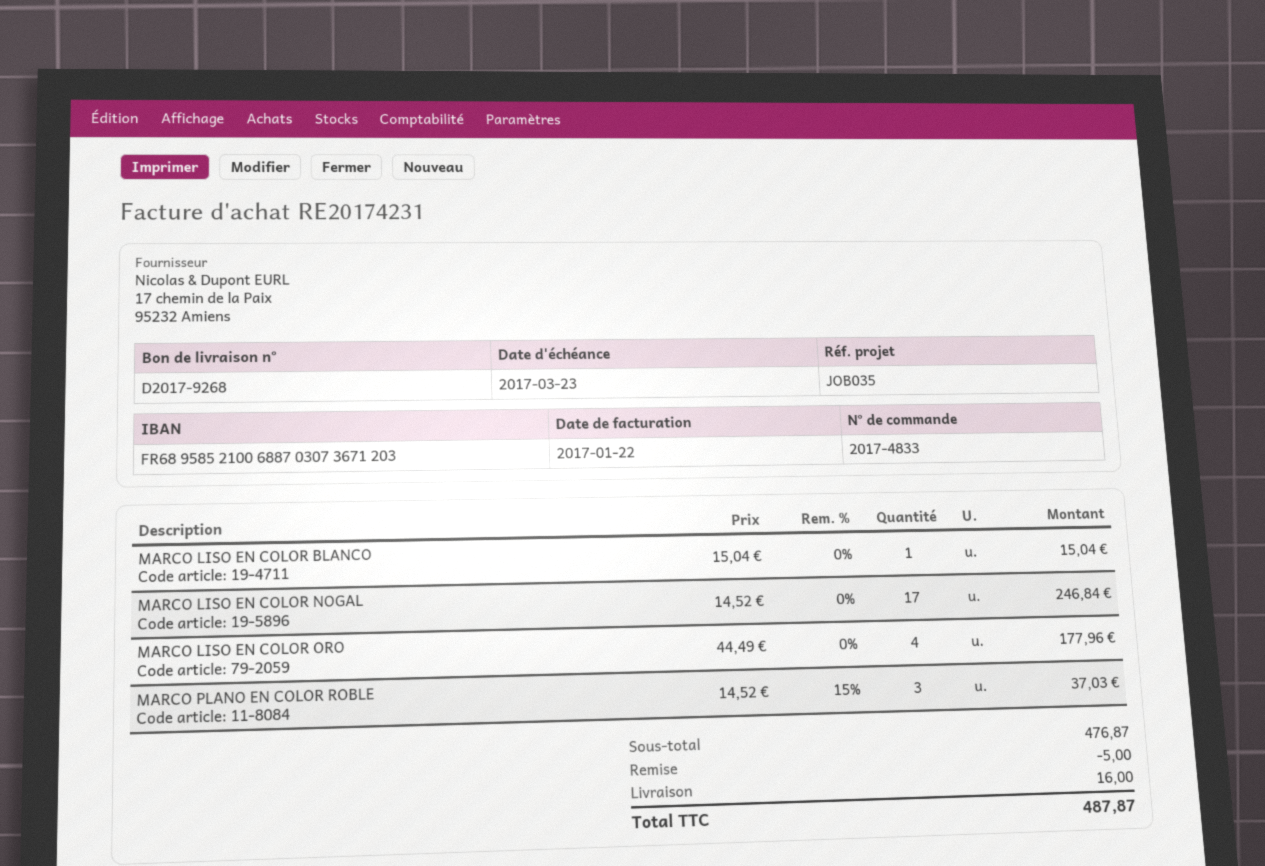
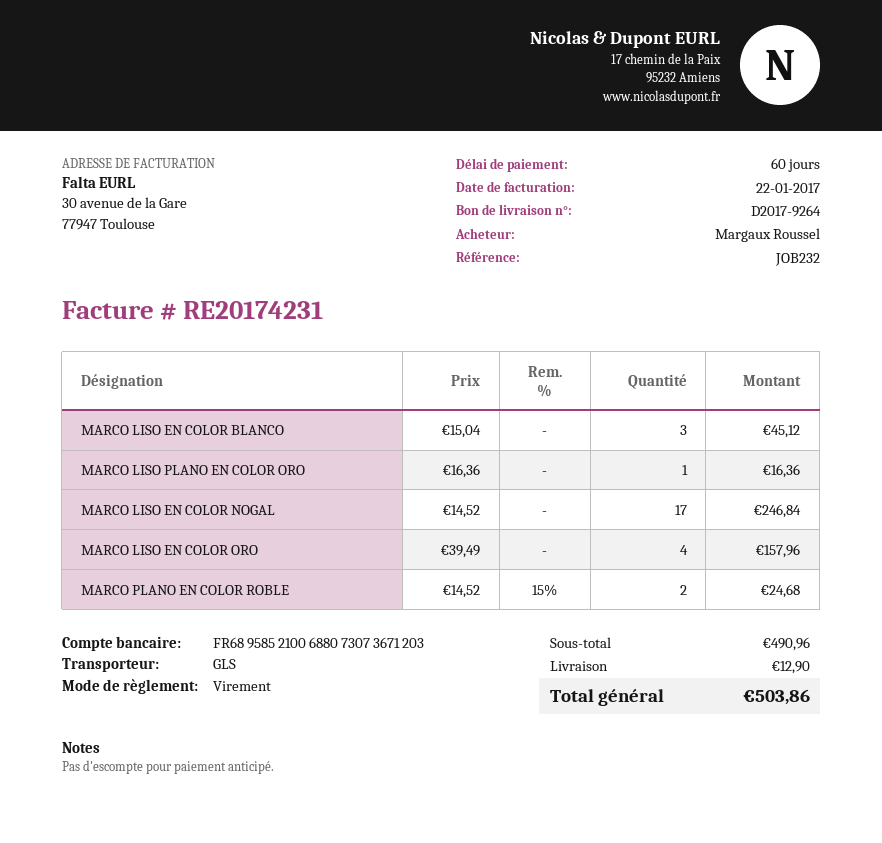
delivery note number: D2017-9268 -> D2017-9264
reference: JOB035 -> JOB232
bank account: FR6895852100688703073671203 -> FR6895852100688073073671203
MARCO LISO EN COLOR BLANCO: 1 x 15.04 = 15.04 -> 3 x 15.04 = 45.12
MARCO LISO EN COLOR ORO: 4 x 44.49 = 177.96 -> 4 x 39.49 = 157.96
MARCO PLANO EN COLOR ROBLE: 3 x 14.52 - 15% = 37.03 -> 2 x 14.52 - 15% = 24.68
MARCO LISO PLANO EN COLOR ORO: none -> 1 x 16.36 = 16.36
subtotal: 476.87 -> 490.96
discount: 5.00 -> none
shipping: 16.00 -> 12.90
total: 487.87 -> 503.86

